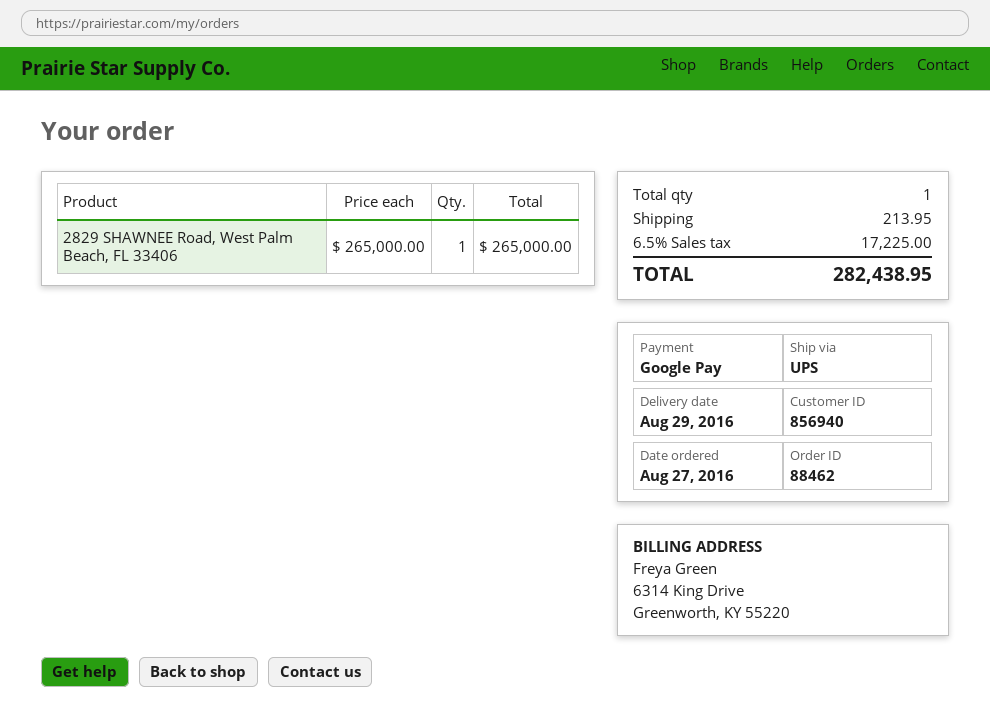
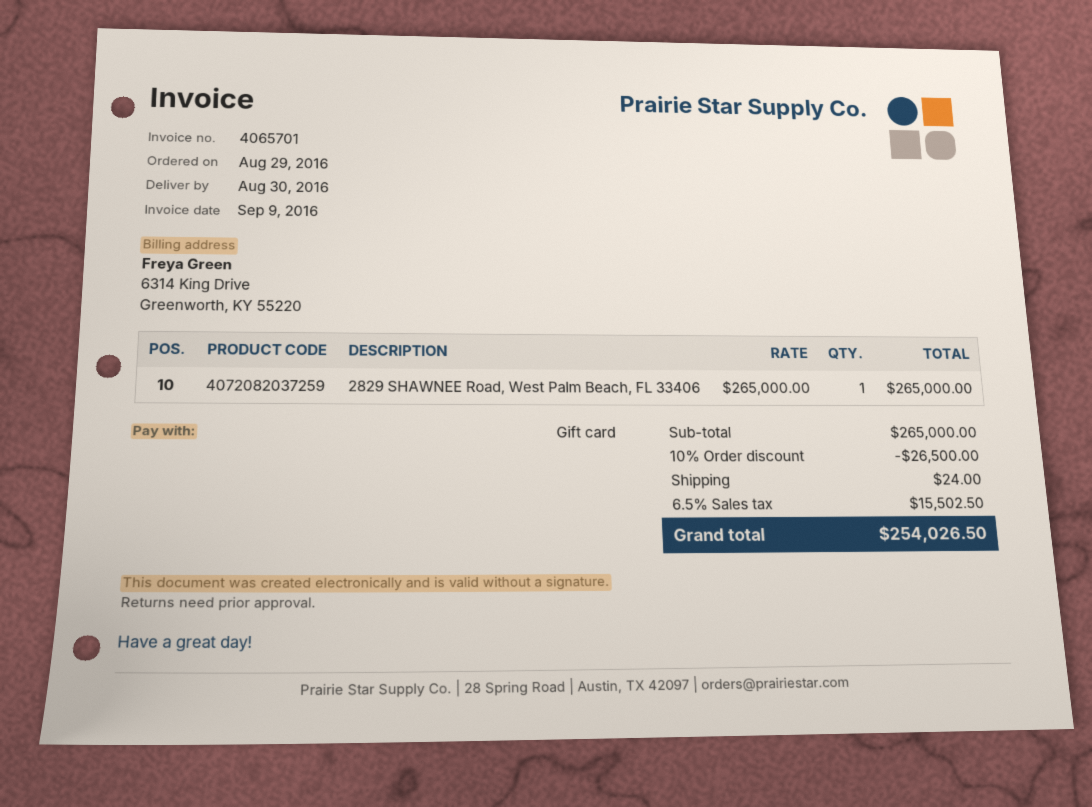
order date: 2016-08-27 -> 2016-08-29
delivery date: 2016-08-29 -> 2016-08-30
payment method: Google Pay -> gift card
discount: none -> 10% = 26500.00
shipping: 213.95 -> 24.00
tax: 6.5% = 17225.00 -> 6.5% = 15502.50
total: 282438.95 -> 254026.50

